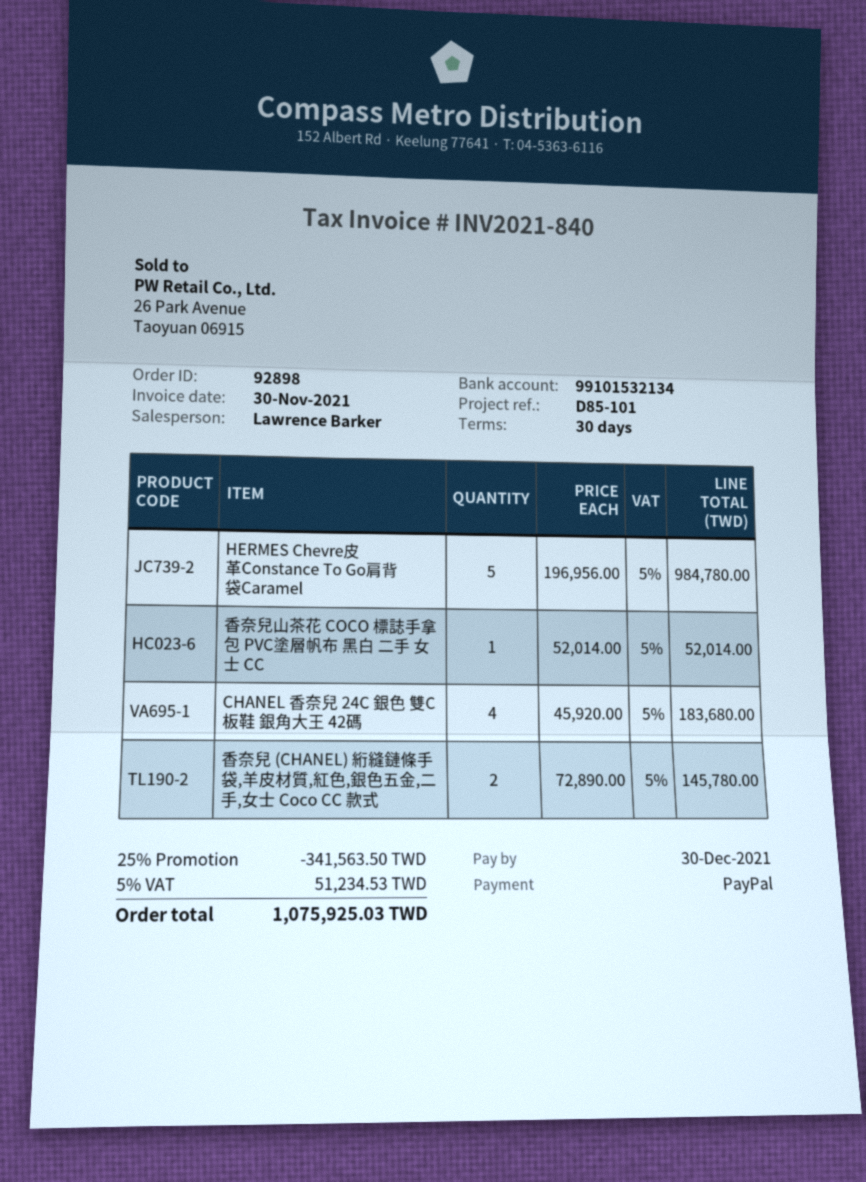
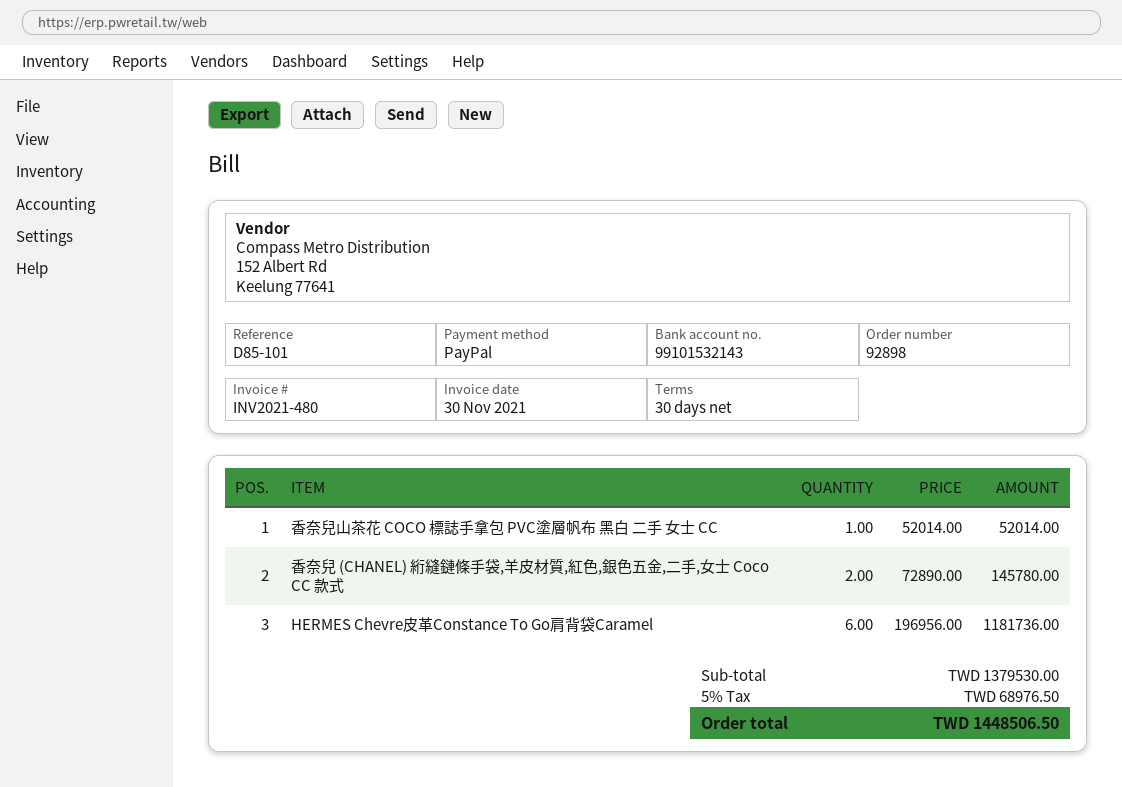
invoice number: INV2021-840 -> INV2021-480
bank account: 99101532134 -> 99101532143
HERMES Chevre皮革Constance To Go肩背袋Caramel: 5 x 196956.00 = 984780.00 -> 6 x 196956.00 = 1181736.00
CHANEL 香奈兒 24C 銀色 雙C板鞋 銀角大王 42碼: 4 x 45920.00 = 183680.00 -> none
discount: 25% = 341563.50 -> none
tax: 5% = 51234.53 -> 5% = 68976.50
total: 1075925.03 -> 1448506.50

